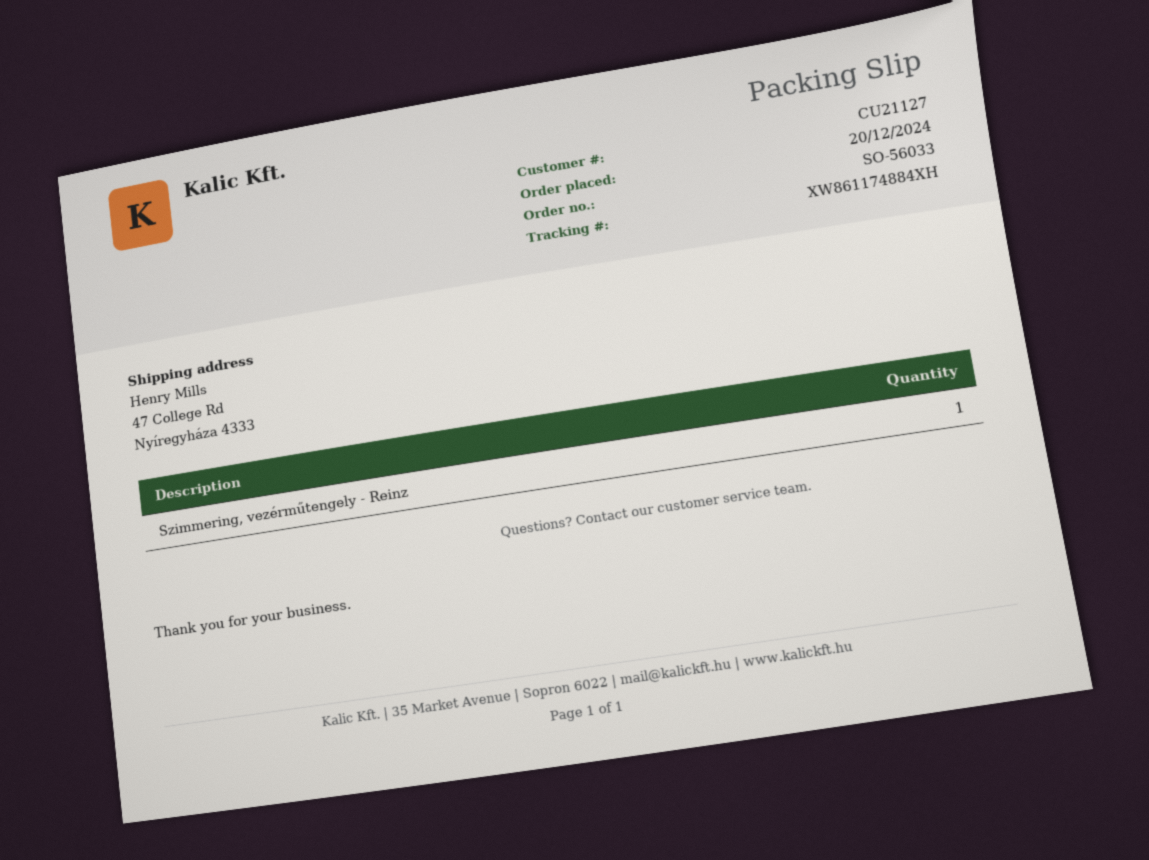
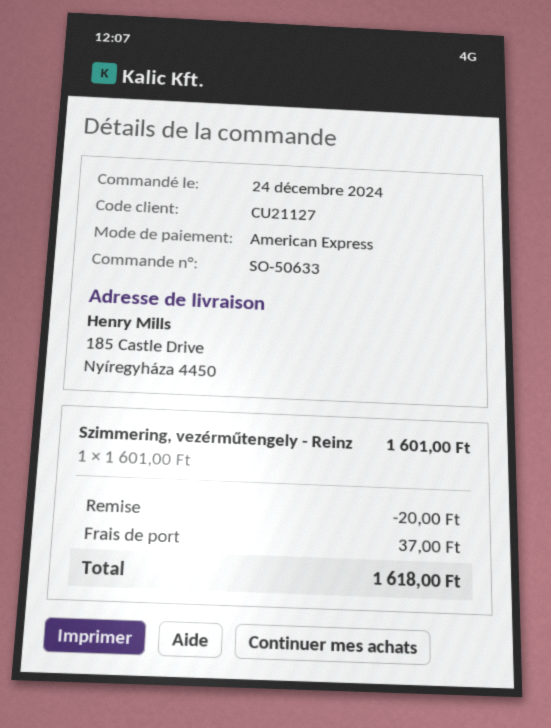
order number: SO-56033 -> SO-50633
order date: 2024-12-20 -> 2024-12-24
ship to: 47 College Rd, Nyíregyháza 4333 -> 185 Castle Drive, Nyíregyháza 4450

